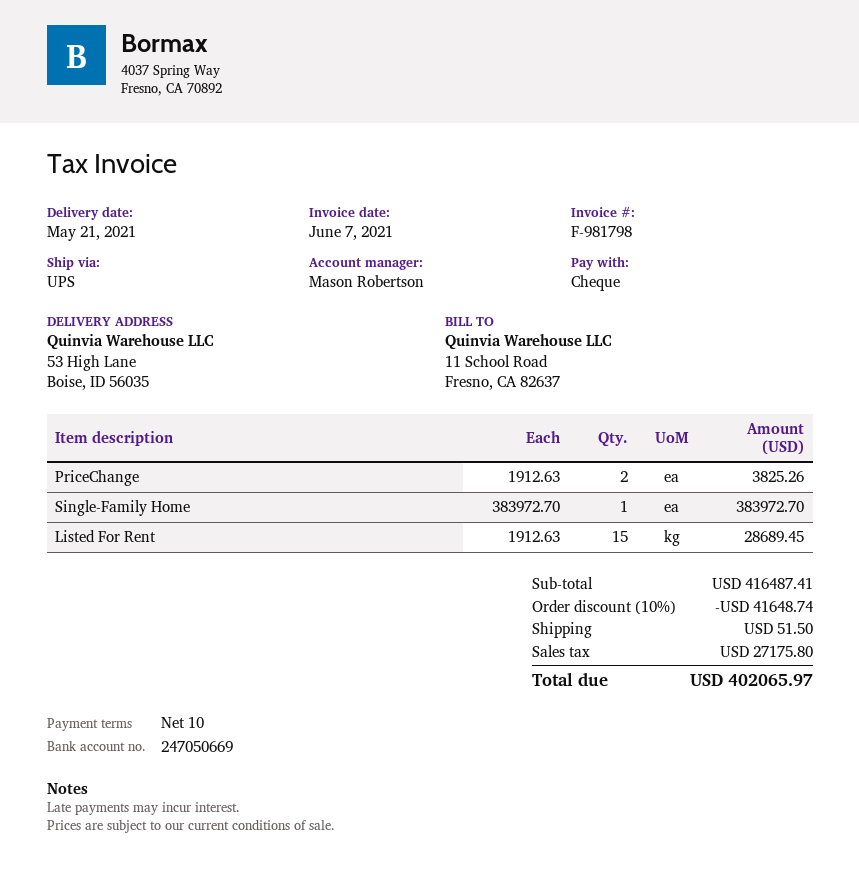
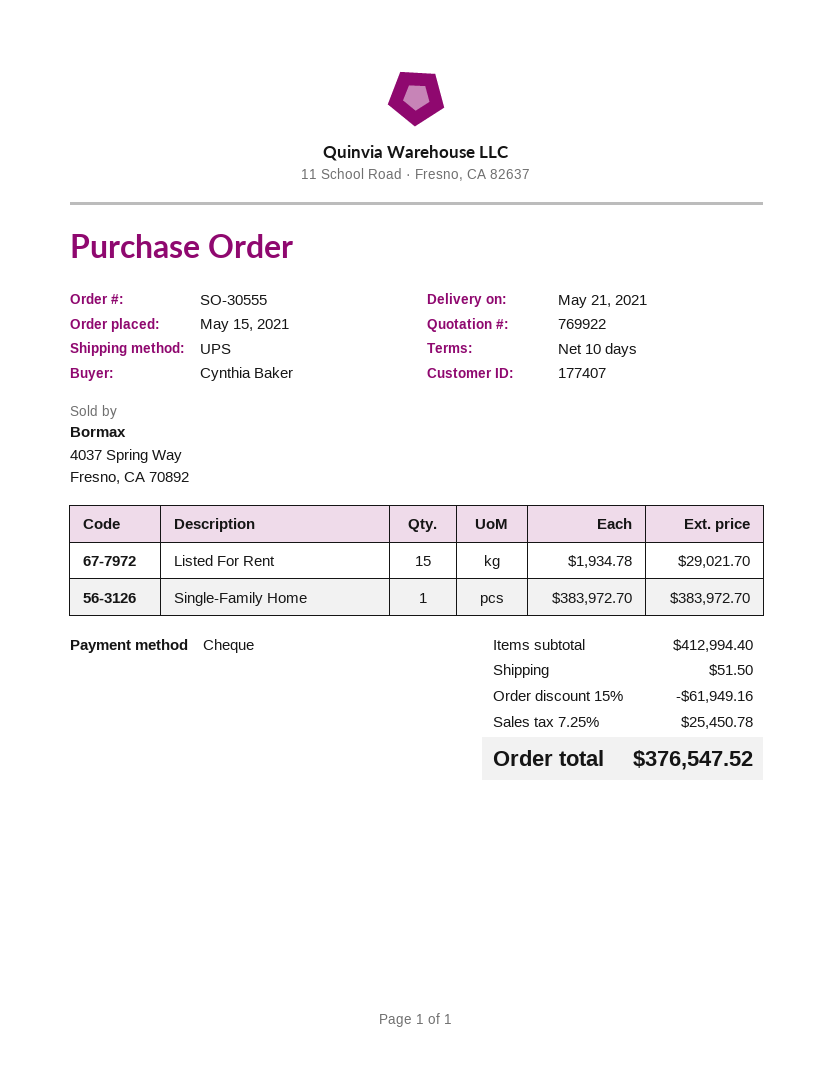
PriceChange: 2 x 1912.63 = 3825.26 -> none
Listed For Rent: 15 x 1912.63 = 28689.45 -> 15 x 1934.78 = 29021.70
subtotal: 416487.41 -> 412994.40
discount: 10% = 41648.74 -> 15% = 61949.16
tax: 27175.80 -> 25450.78
total: 402065.97 -> 376547.52

